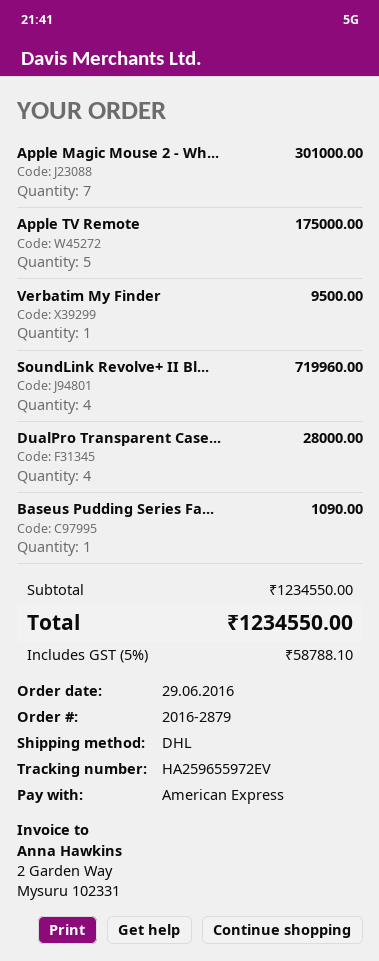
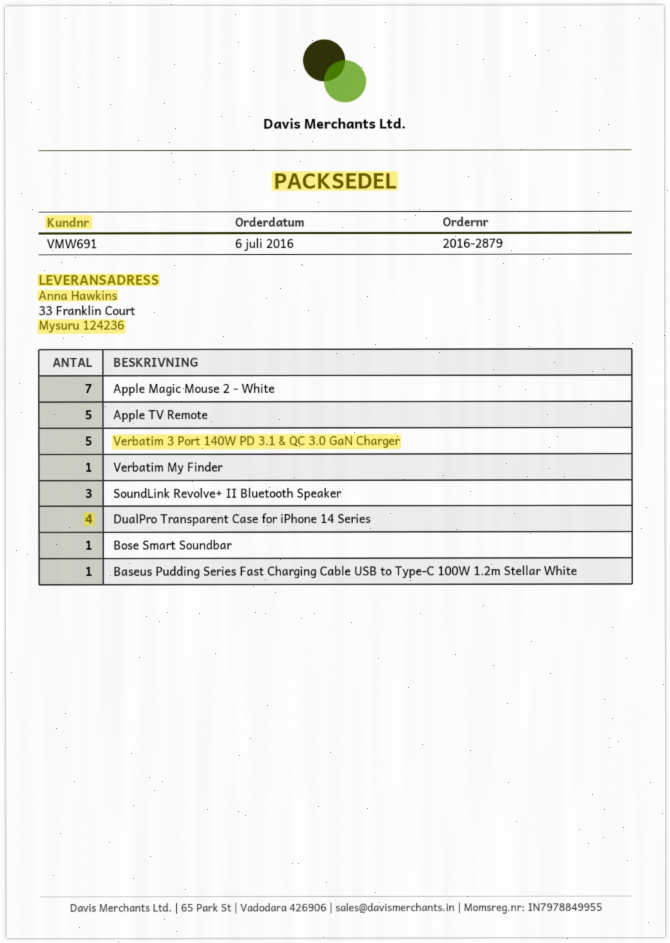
order date: 2016-06-29 -> 2016-07-06
SoundLink Revolve+ II Bl...: 4 -> 3
Verbatim 3 Port 140W PD 3.1 & QC 3.0 GaN Charger: none -> 5
Bose Smart Soundbar: none -> 1

